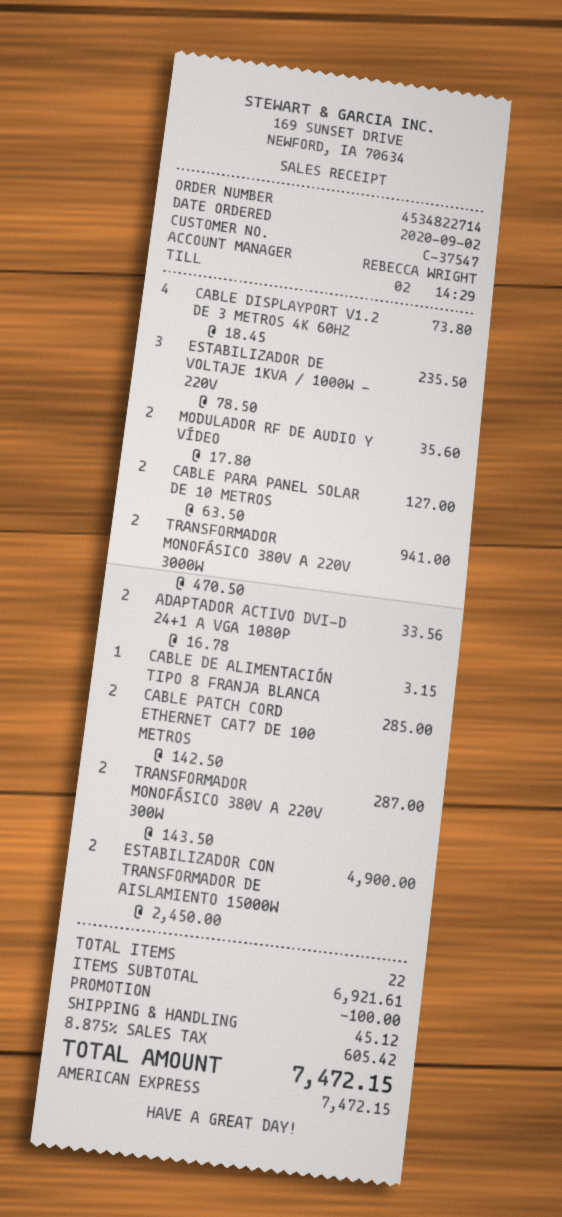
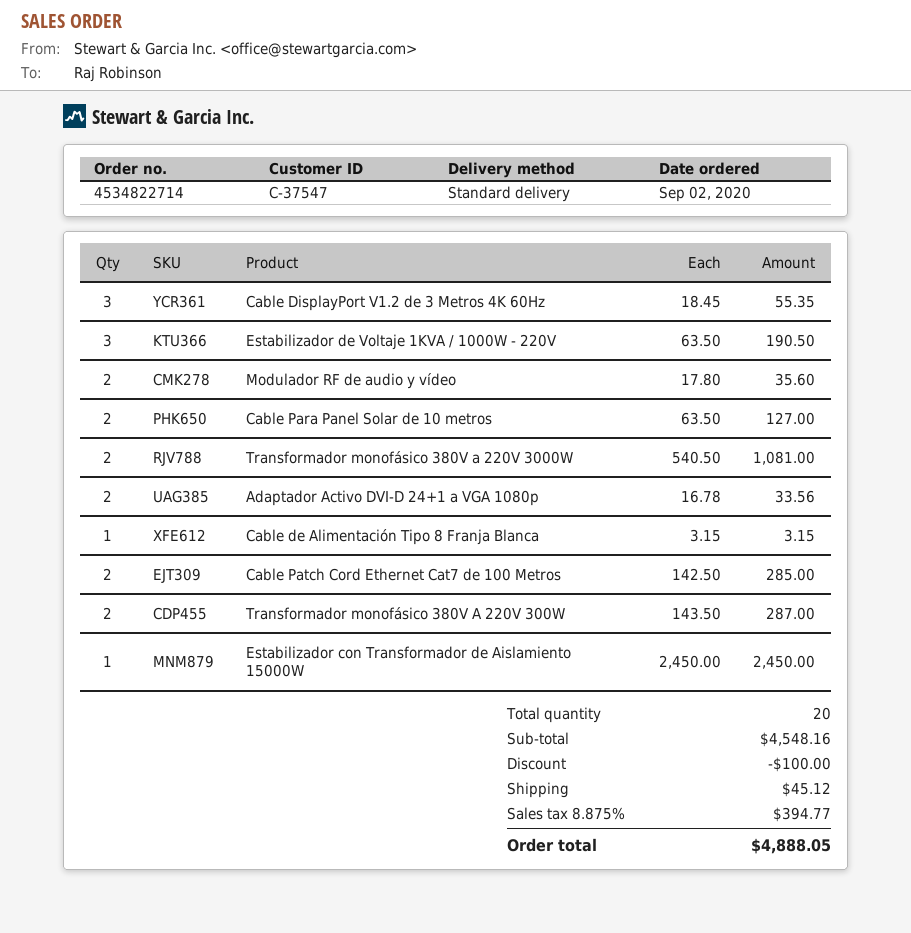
CABLE DISPLAYPORT V1.2 DE 3 METROS 4K 60HZ: 4 x 18.45 = 73.80 -> 3 x 18.45 = 55.35
ESTABILIZADOR DE VOLTAJE 1KVA / 1000W - 220V: 3 x 78.50 = 235.50 -> 3 x 63.50 = 190.50
TRANSFORMADOR MONOFÁSICO 380V A 220V 3000W: 2 x 470.50 = 941.00 -> 2 x 540.50 = 1081.00
ESTABILIZADOR CON TRANSFORMADOR DE AISLAMIENTO 15000W: 2 x 2450.00 = 4900.00 -> 1 x 2450.00 = 2450.00
total quantity: 22 -> 20
subtotal: 6921.61 -> 4548.16
tax: 8.875% = 605.42 -> 8.875% = 394.77
total: 7472.15 -> 4888.05

